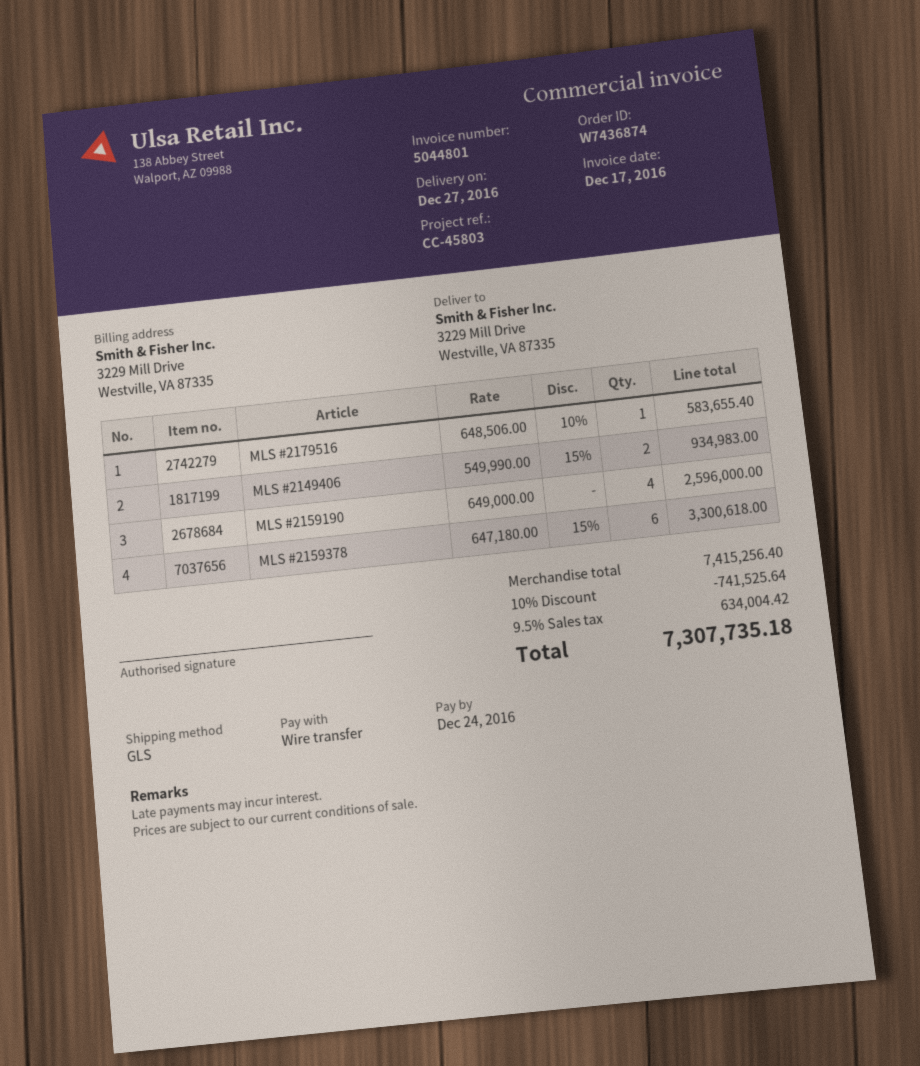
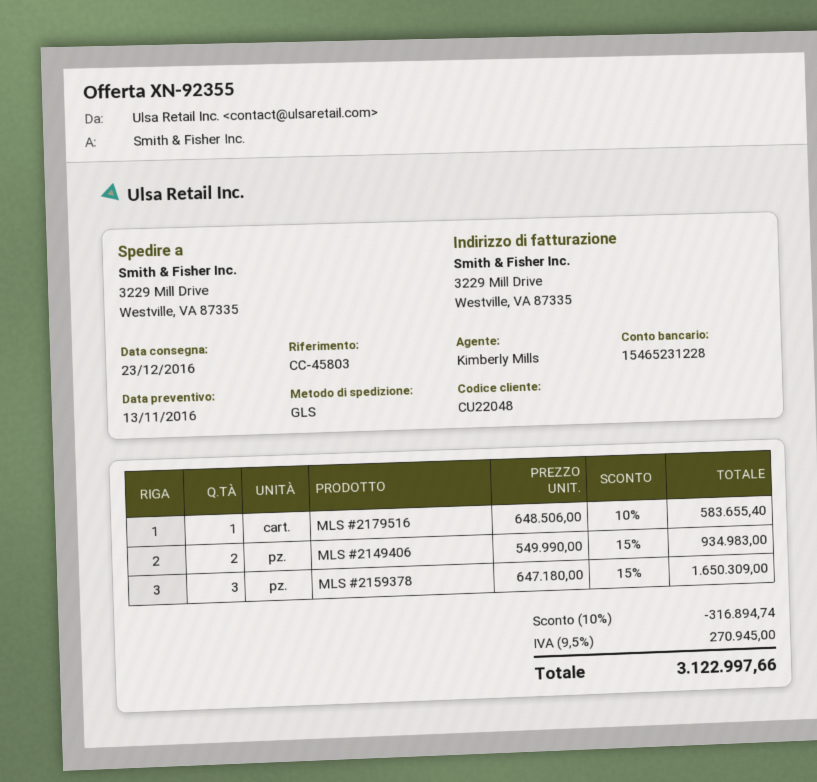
delivery date: 2016-12-27 -> 2016-12-23
MLS #2159190: 4 x 649000.00 = 2596000.00 -> none
MLS #2159378: 6 x 647180.00 - 15% = 3300618.00 -> 3 x 647180.00 - 15% = 1650309.00
discount: 10% = 741525.64 -> 10% = 316894.74
tax: 9.5% = 634004.42 -> 9.5% = 270945.00
total: 7307735.18 -> 3122997.66

